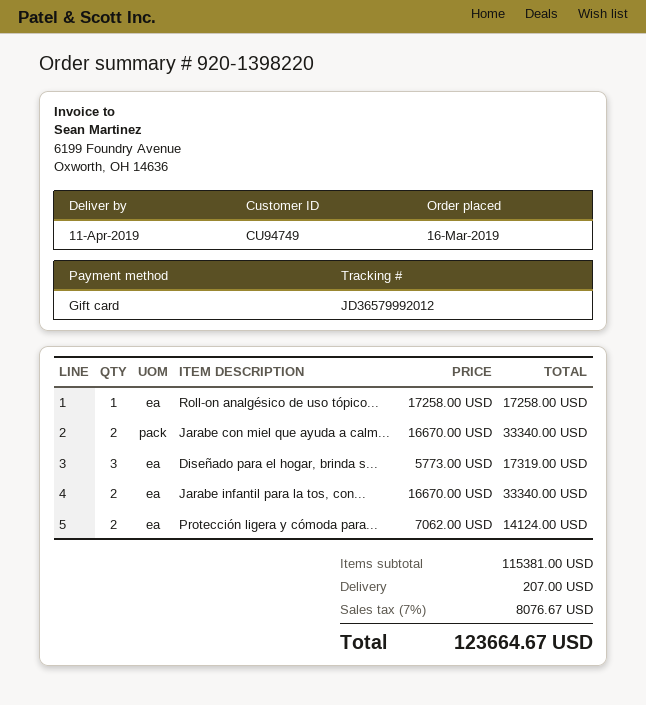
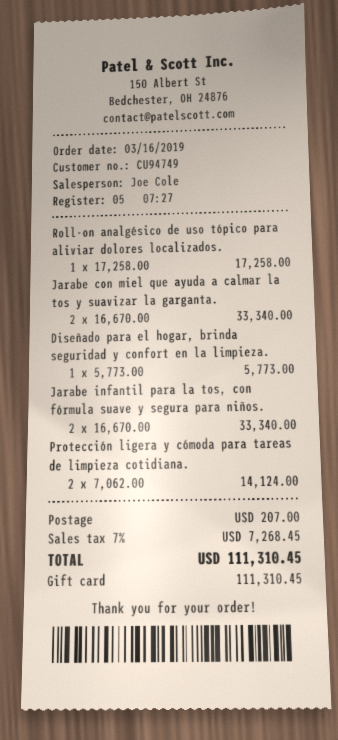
Diseñado para el hogar, brinda s...: 3 x 5773.00 = 17319.00 -> 1 x 5773.00 = 5773.00
tax: 7% = 8076.67 -> 7% = 7268.45
total: 123664.67 -> 111310.45

